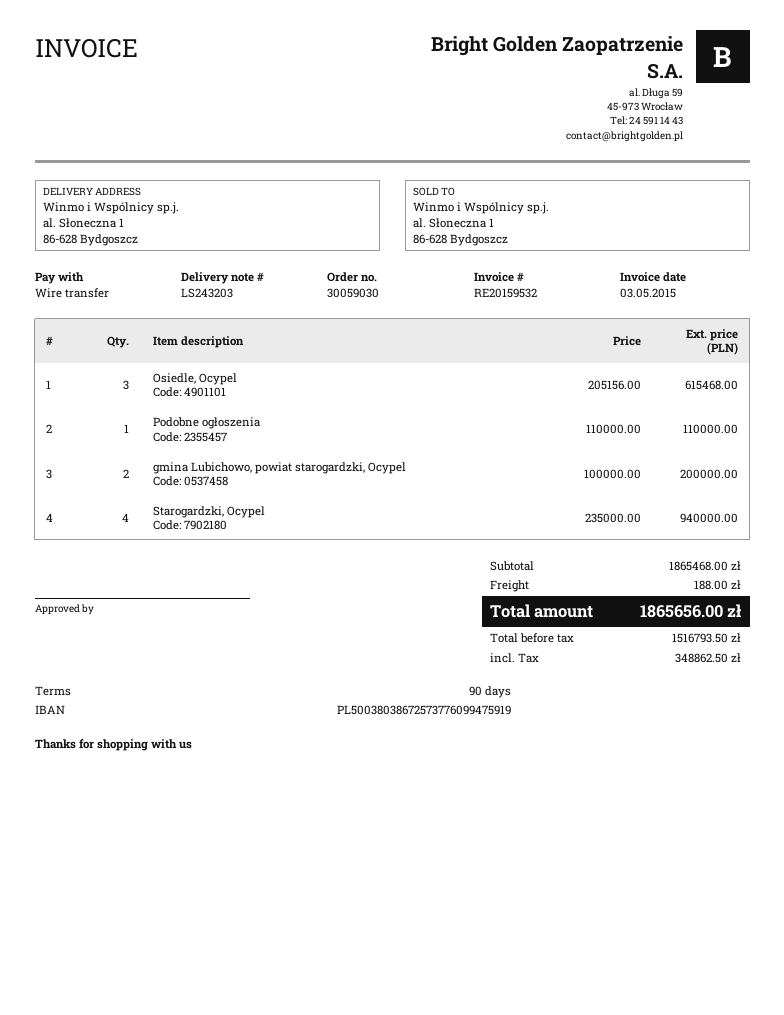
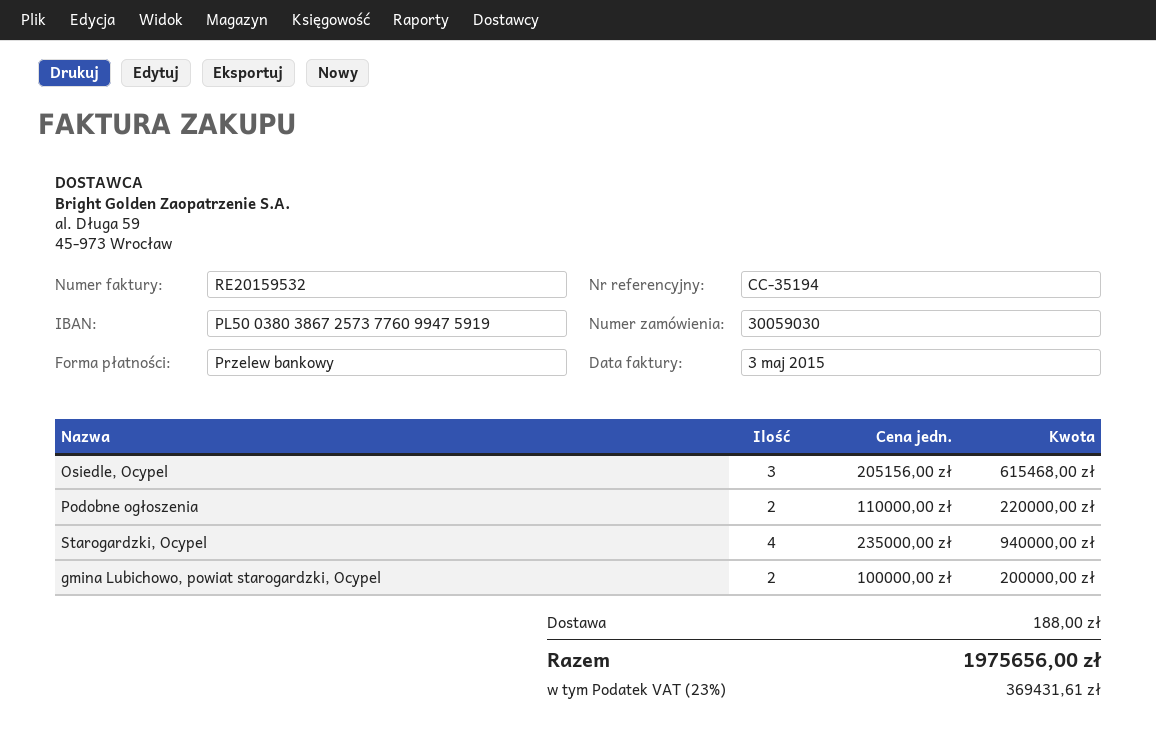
Podobne ogłoszenia: 1 x 110000.00 = 110000.00 -> 2 x 110000.00 = 220000.00
tax: 348862.50 -> 369431.61
total: 1865656.00 -> 1975656.00

